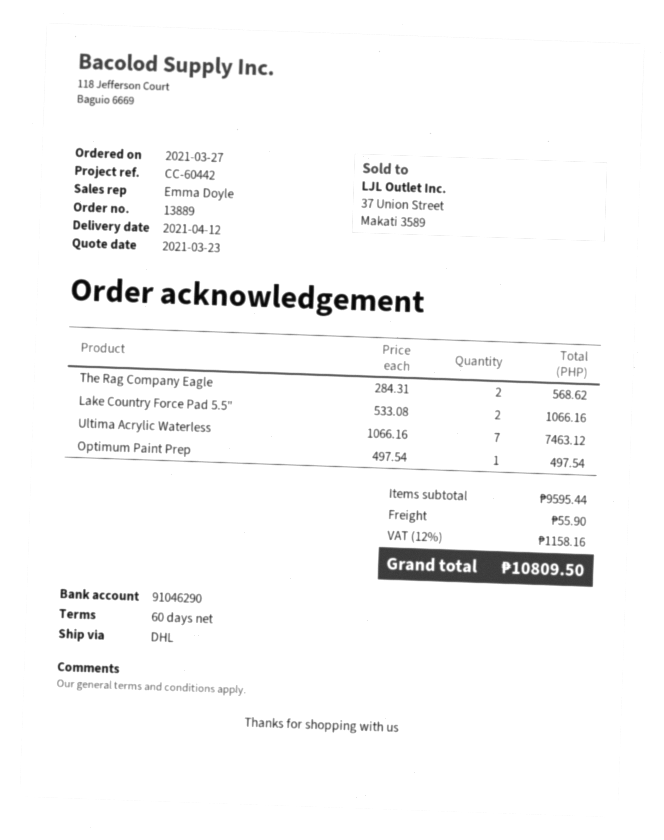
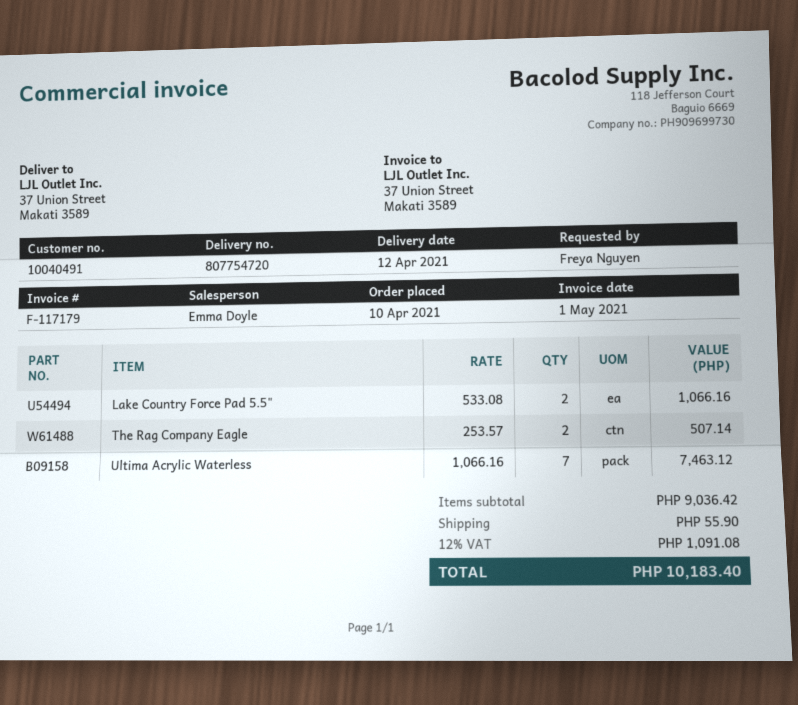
order date: 2021-03-27 -> 2021-04-10
The Rag Company Eagle: 2 x 284.31 = 568.62 -> 2 x 253.57 = 507.14
Optimum Paint Prep: 1 x 497.54 = 497.54 -> none
subtotal: 9595.44 -> 9036.42
tax: 12% = 1158.16 -> 12% = 1091.08
total: 10809.50 -> 10183.40

